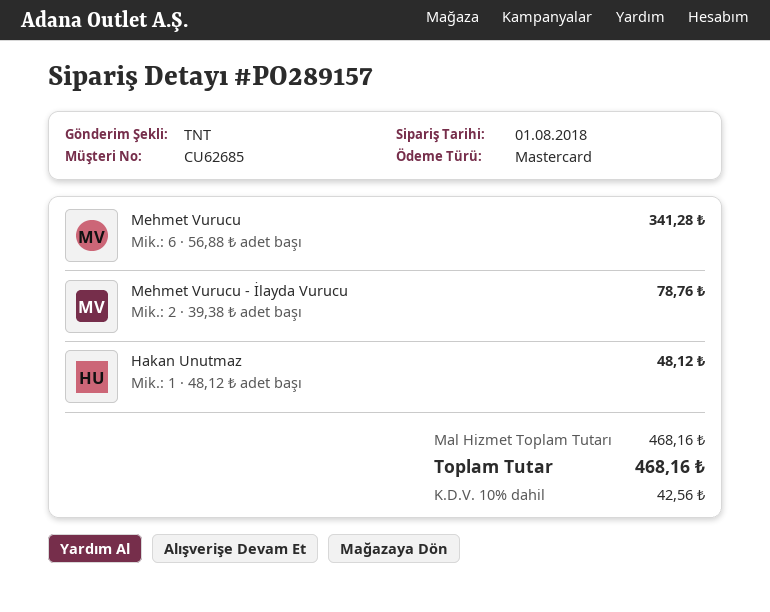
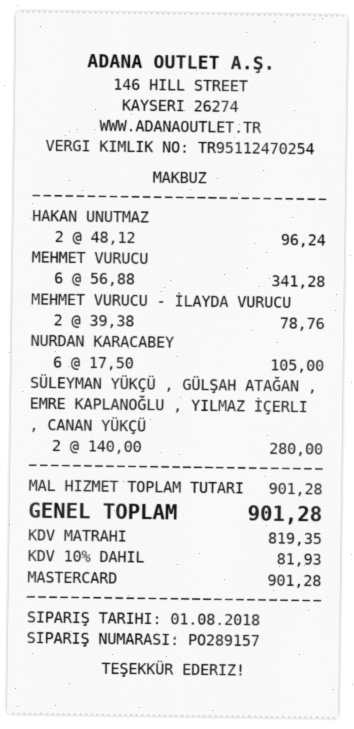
Hakan Unutmaz: 1 x 48.12 = 48.12 -> 2 x 48.12 = 96.24
NURDAN KARACABEY: none -> 6 x 17.50 = 105.00
SÜLEYMAN YÜKÇÜ , GÜLŞAH ATAĞAN , EMRE KAPLANOĞLU , YILMAZ İÇERLI , CANAN YÜKÇÜ: none -> 2 x 140.00 = 280.00
subtotal: 468.16 -> 901.28
tax: 10% = 42.56 -> 10% = 81.93
total: 468.16 -> 901.28

